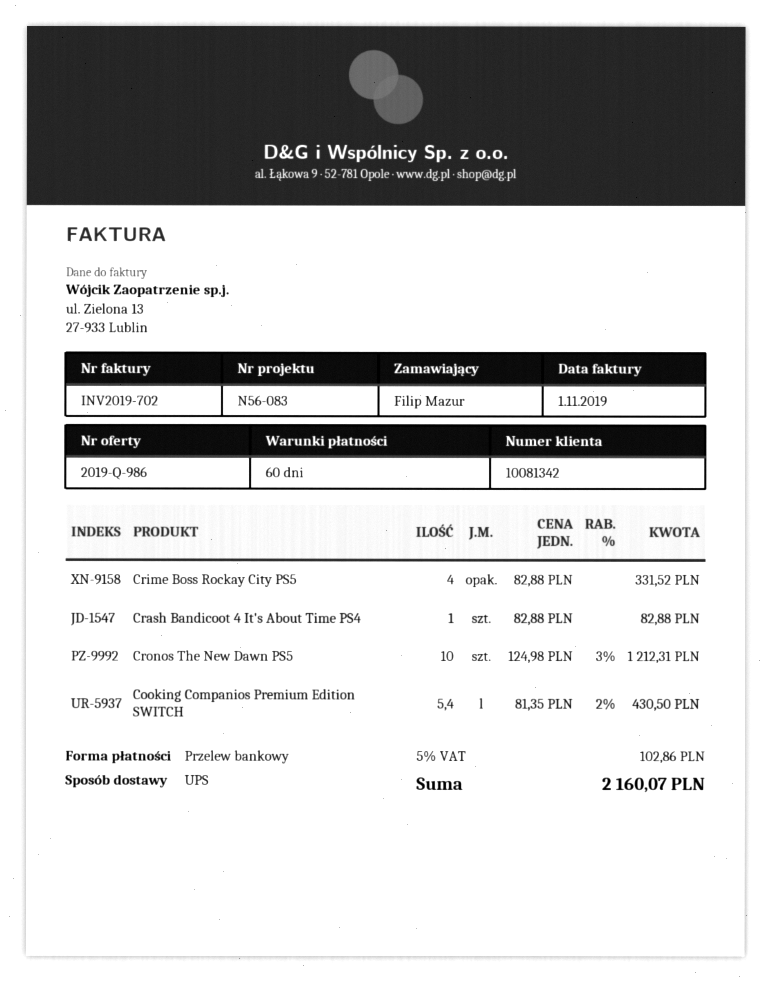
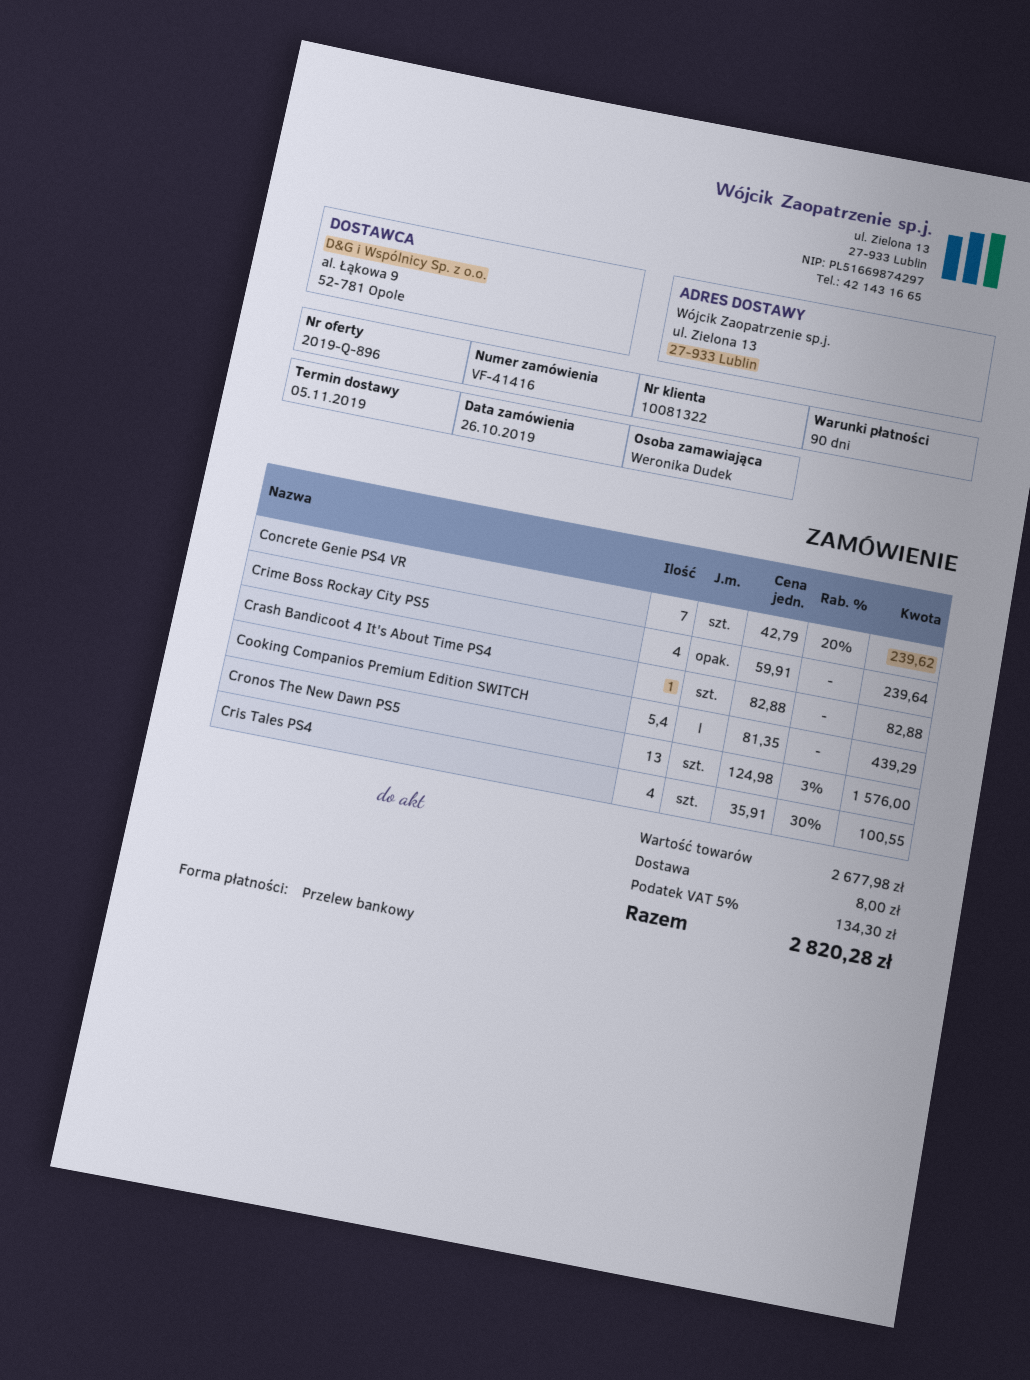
quote number: 2019-Q-986 -> 2019-Q-896
payment terms: 60 days -> 90 days
customer number: 10081342 -> 10081322
ordered by: Filip Mazur -> Weronika Dudek
Crime Boss Rockay City PS5: 4 x 82.88 = 331.52 -> 4 x 59.91 = 239.64
Cronos The New Dawn PS5: 10 x 124.98 - 3% = 1212.31 -> 13 x 124.98 - 3% = 1576.00
Cooking Companios Premium Edition SWITCH: 5.4 x 81.35 - 2% = 430.50 -> 5.4 x 81.35 = 439.29
Concrete Genie PS4 VR: none -> 7 x 42.79 - 20% = 239.62
Cris Tales PS4: none -> 4 x 35.91 - 30% = 100.55
shipping: none -> 8.00
tax: 5% = 102.86 -> 5% = 134.30
total: 2160.07 -> 2820.28

